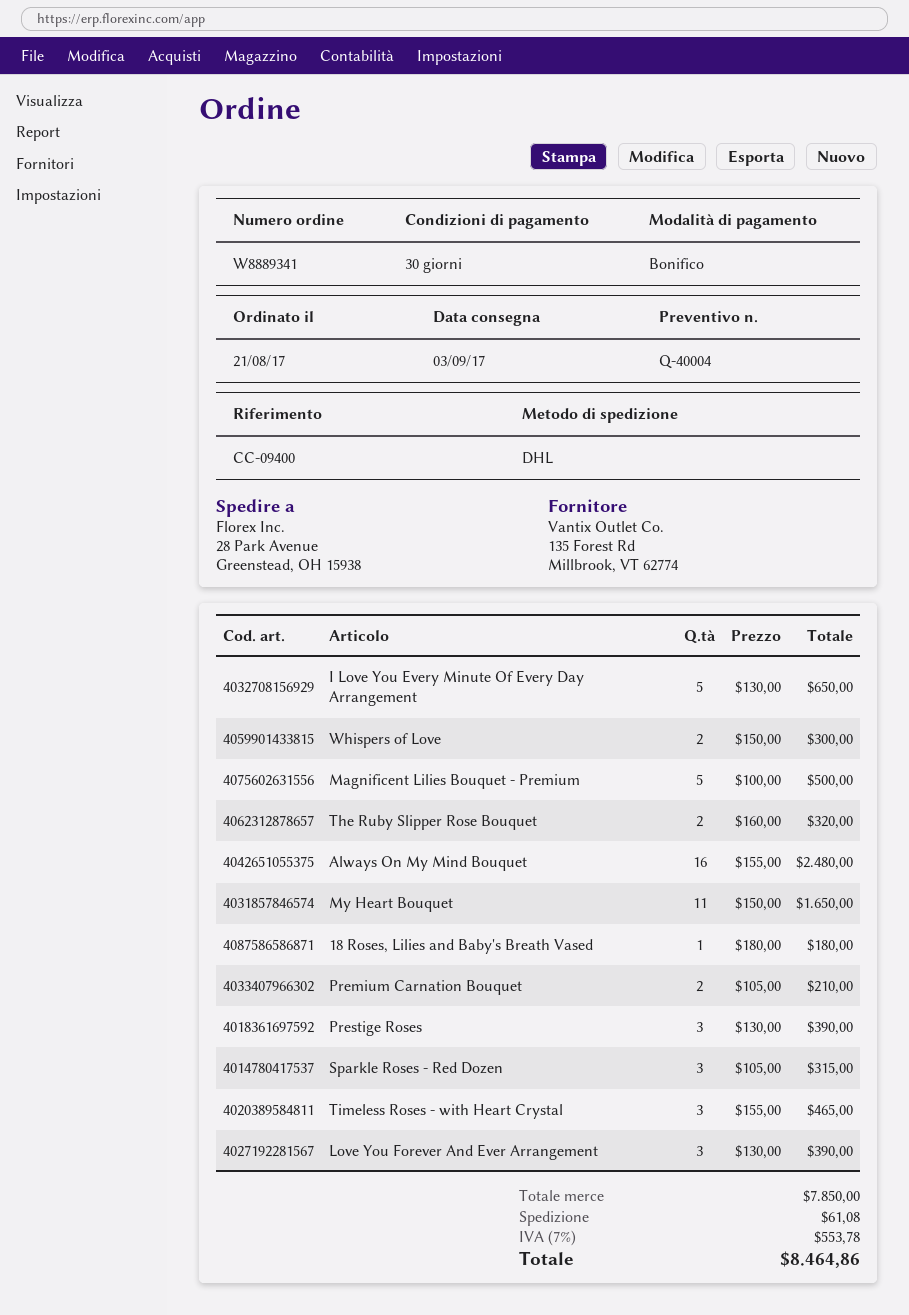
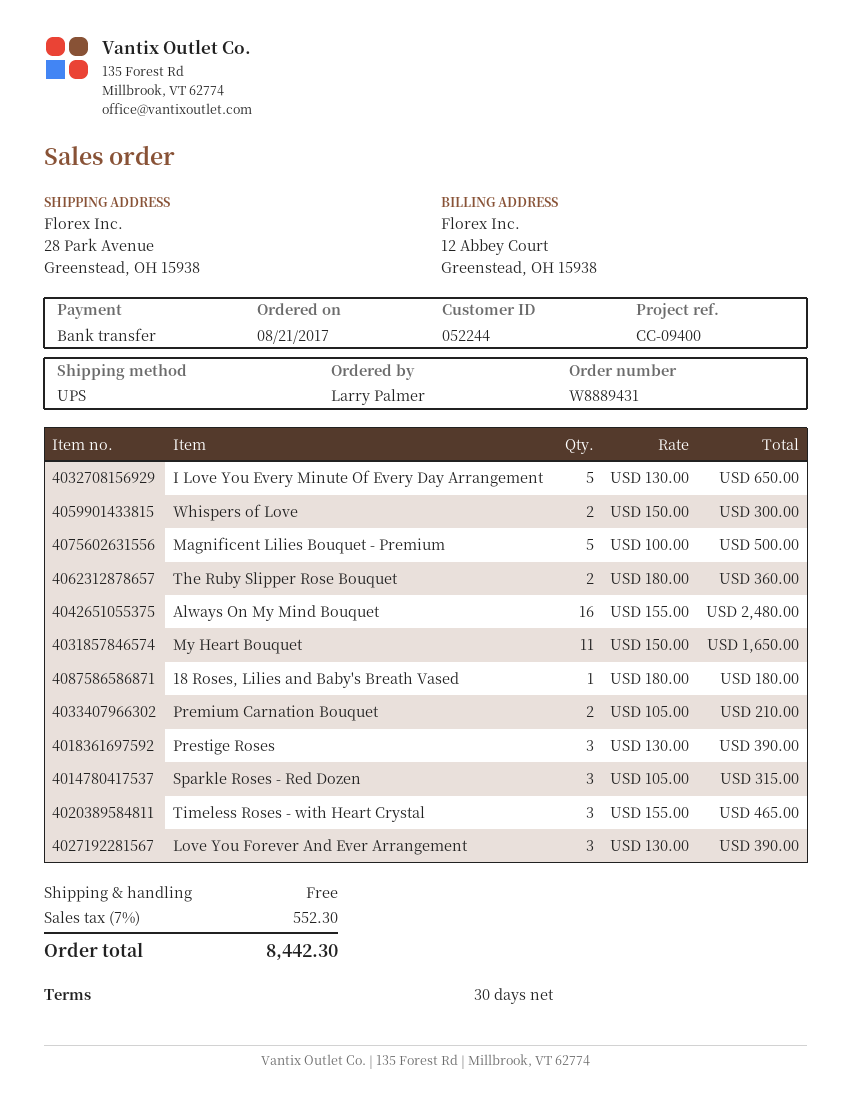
order number: W8889341 -> W8889431
shipping method: DHL -> UPS
The Ruby Slipper Rose Bouquet: 2 x 160.00 = 320.00 -> 2 x 180.00 = 360.00
shipping: 61.08 -> 0.00
tax: 7% = 553.78 -> 7% = 552.30
total: 8464.86 -> 8442.30

